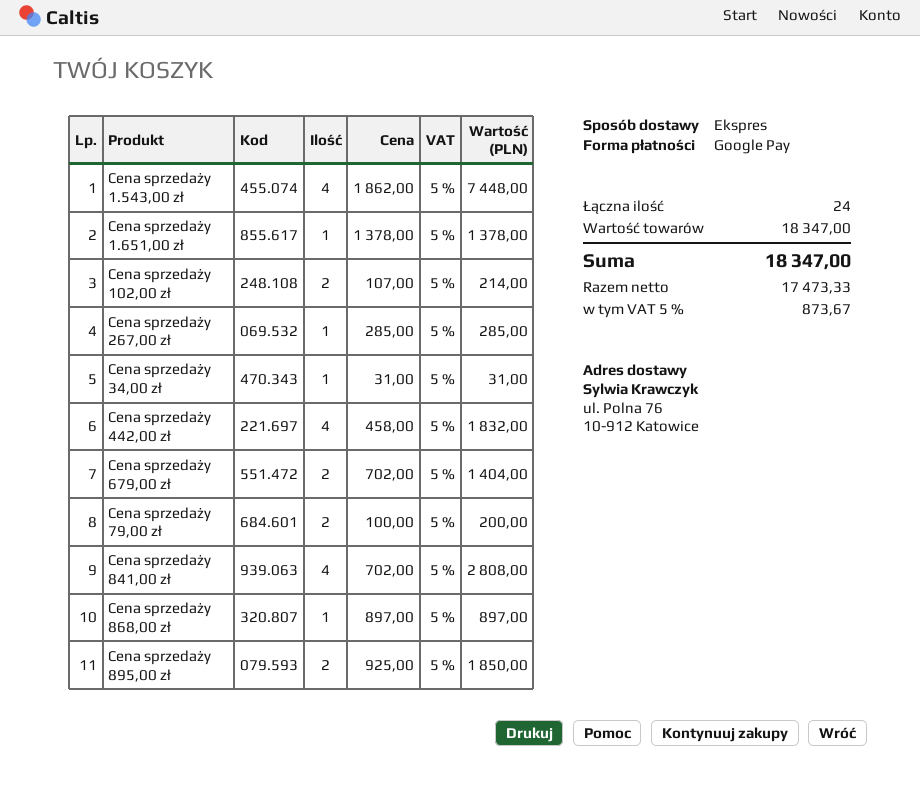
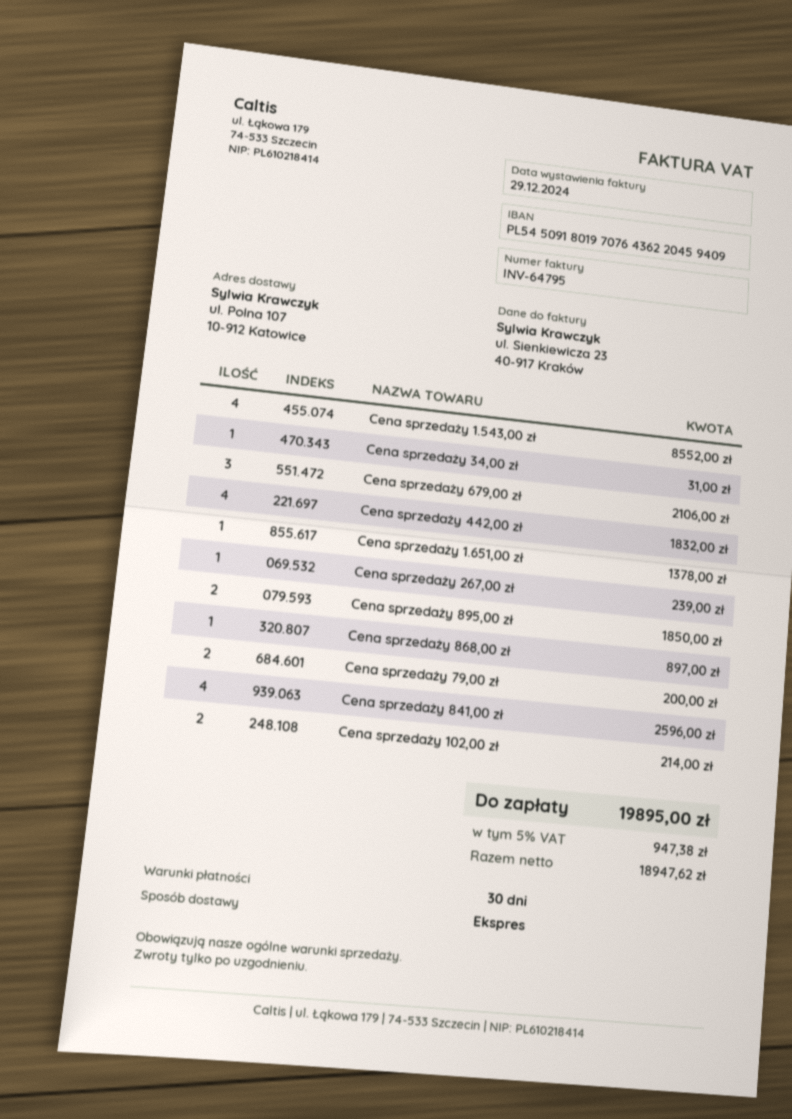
ship to: ul. Polna 76, 10-912 Katowice -> ul. Polna 107, 10-912 Katowice
Cena sprzedaży 1.543,00 zł: 4 for 7448.00 -> 4 for 8552.00
Cena sprzedaży 267,00 zł: 1 for 285.00 -> 1 for 239.00
Cena sprzedaży 679,00 zł: 2 for 1404.00 -> 3 for 2106.00
Cena sprzedaży 841,00 zł: 4 for 2808.00 -> 4 for 2596.00
net: 17473.33 -> 18947.62
tax: 5% = 873.67 -> 5% = 947.38
total: 18347.00 -> 19895.00

